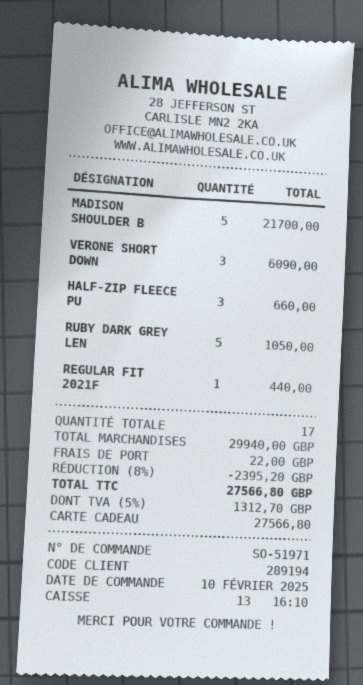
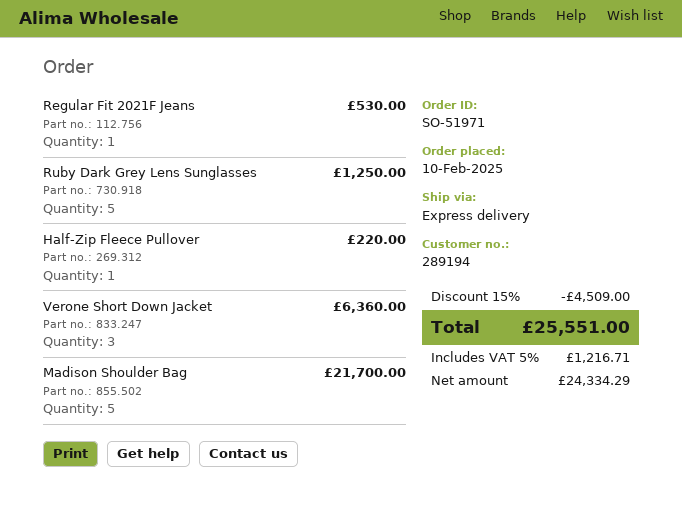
VERONE SHORT DOWN: 3 for 6090.00 -> 3 for 6360.00
HALF-ZIP FLEECE PU: 3 for 660.00 -> 1 for 220.00
RUBY DARK GREY LEN: 5 for 1050.00 -> 5 for 1250.00
REGULAR FIT 2021F: 1 for 440.00 -> 1 for 530.00
discount: 8% = 2395.20 -> 15% = 4509.00
shipping: 22.00 -> none
tax: 5% = 1312.70 -> 5% = 1216.71
total: 27566.80 -> 25551.00

